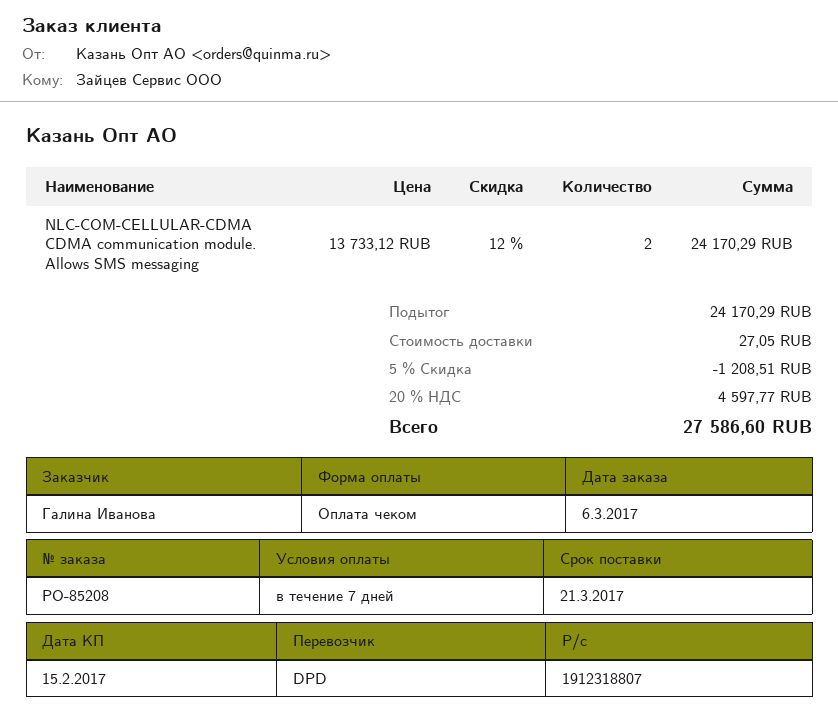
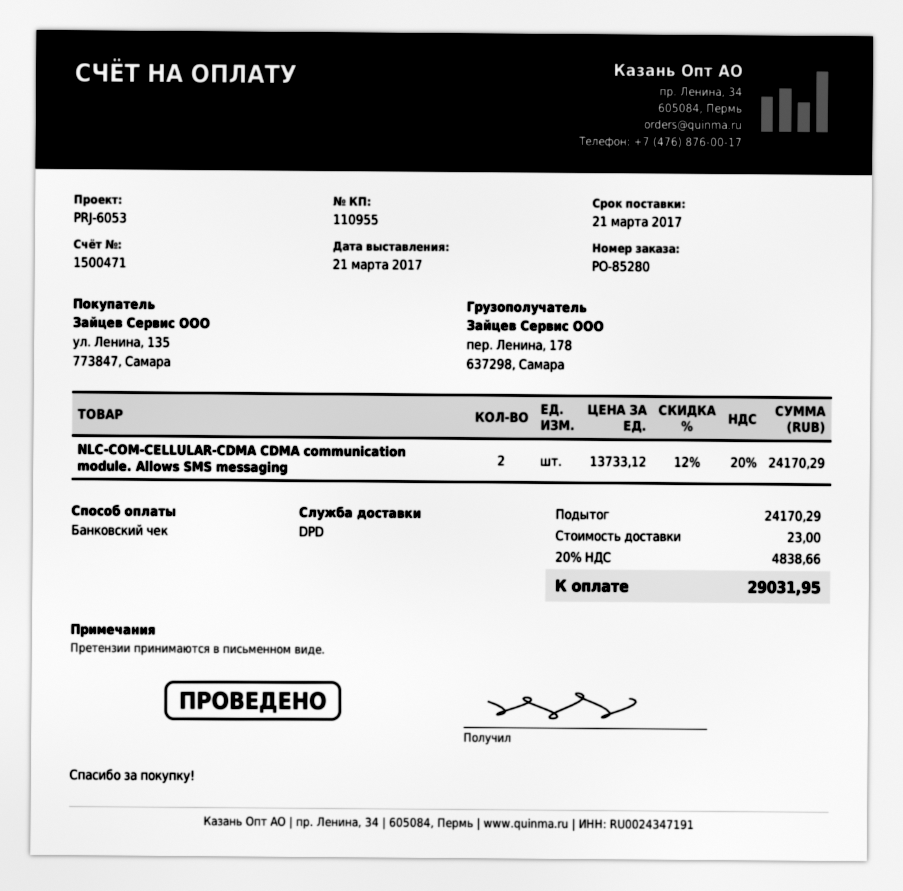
order number: PO-85208 -> PO-85280
discount: 5% = 1208.51 -> none
shipping: 27.05 -> 23.00
tax: 20% = 4597.77 -> 20% = 4838.66
total: 27586.60 -> 29031.95

